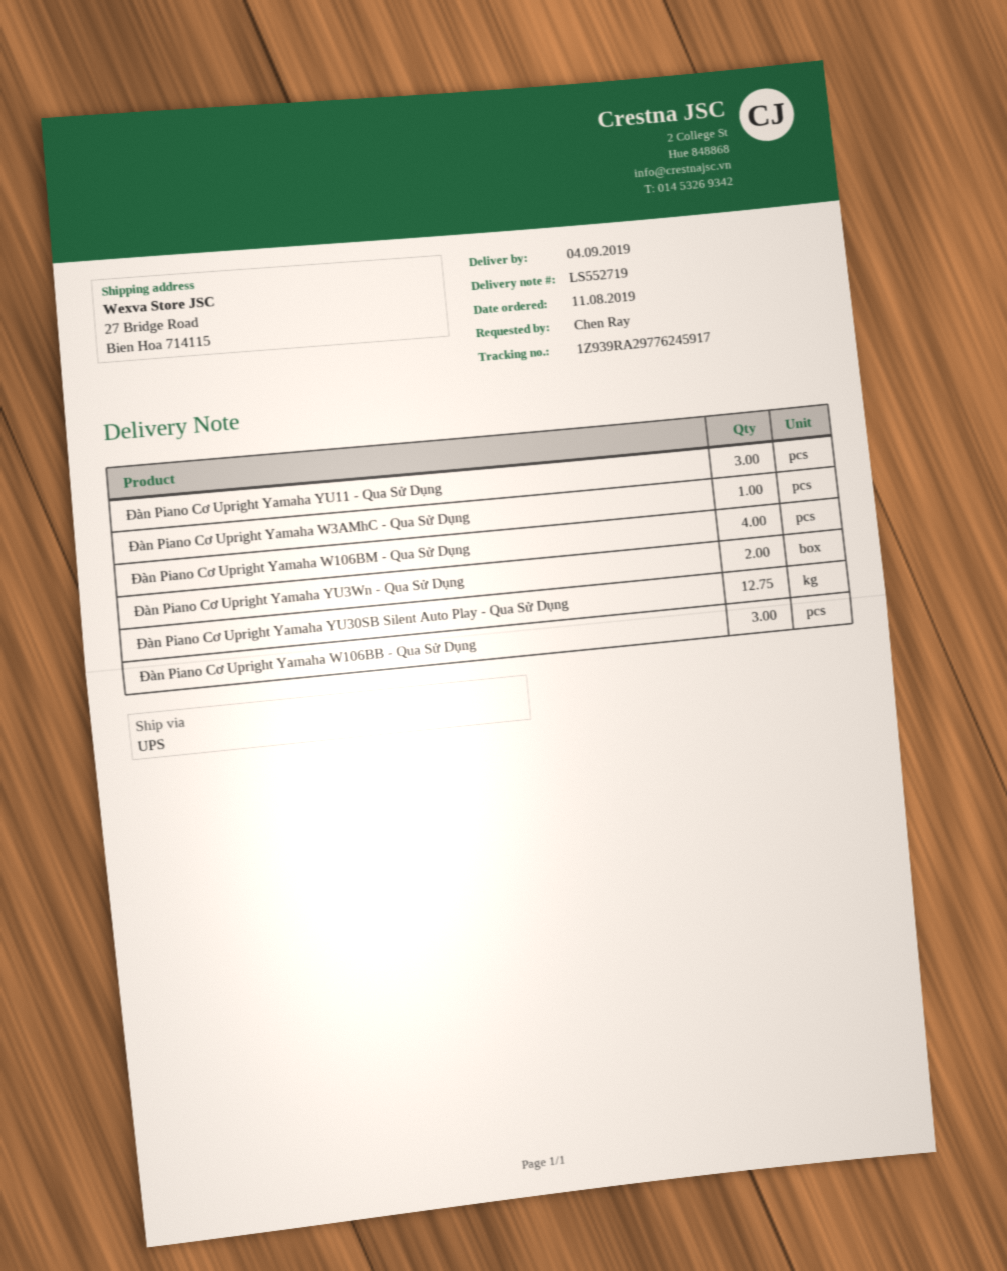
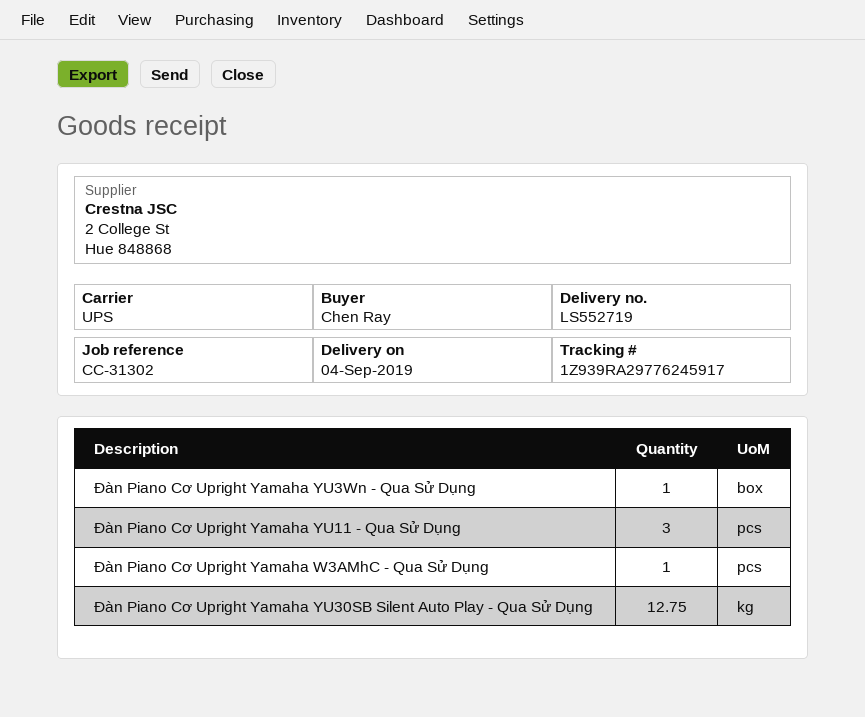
Đàn Piano Cơ Upright Yamaha W106BM - Qua Sử Dụng: 4 -> none
Đàn Piano Cơ Upright Yamaha YU3Wn - Qua Sử Dụng: 2 -> 1
Đàn Piano Cơ Upright Yamaha W106BB - Qua Sử Dụng: 3 -> none

